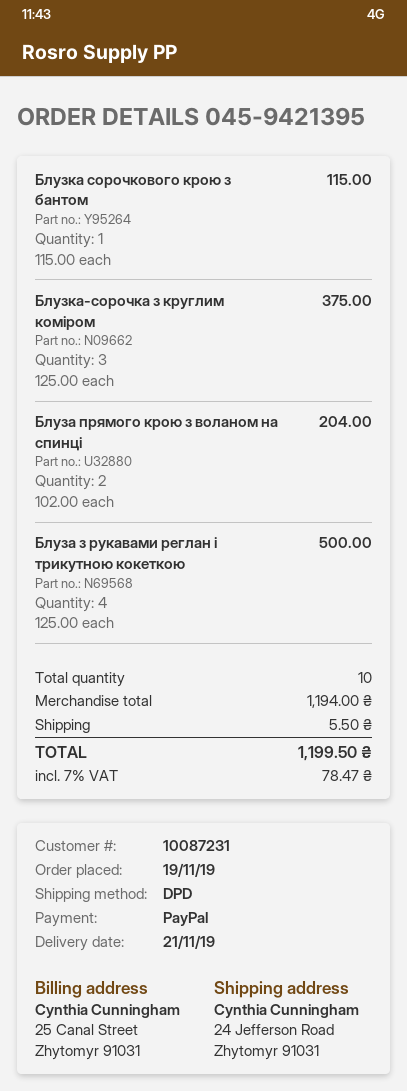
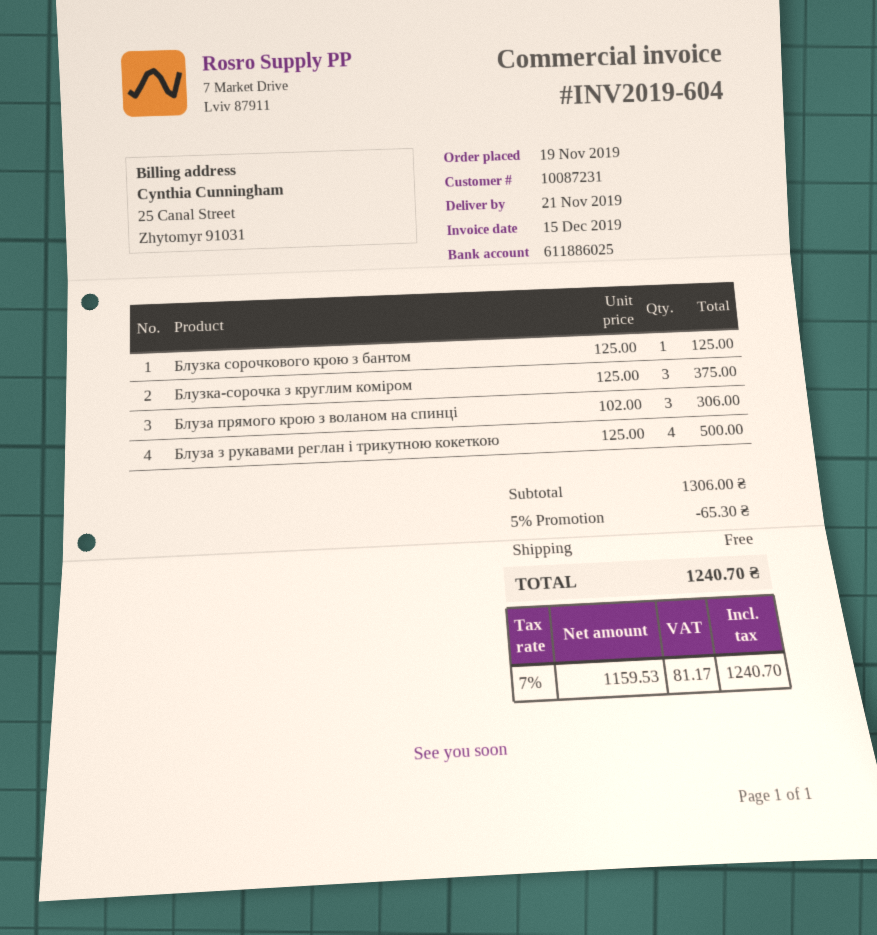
Блузка сорочкового крою з бантом: 1 x 115.00 = 115.00 -> 1 x 125.00 = 125.00
Блуза прямого крою з воланом на спинці: 2 x 102.00 = 204.00 -> 3 x 102.00 = 306.00
subtotal: 1194.00 -> 1306.00
discount: none -> 5% = 65.30
shipping: 5.50 -> 0.00
tax: 7% = 78.47 -> 7% = 81.17
total: 1199.50 -> 1240.70

